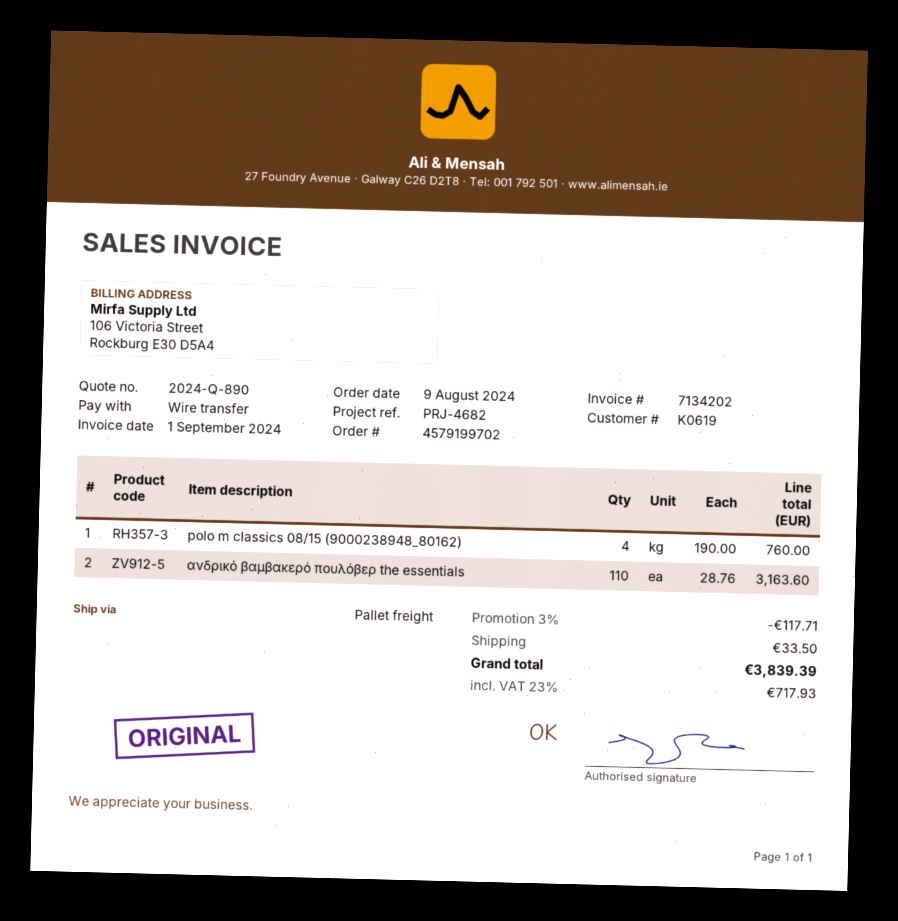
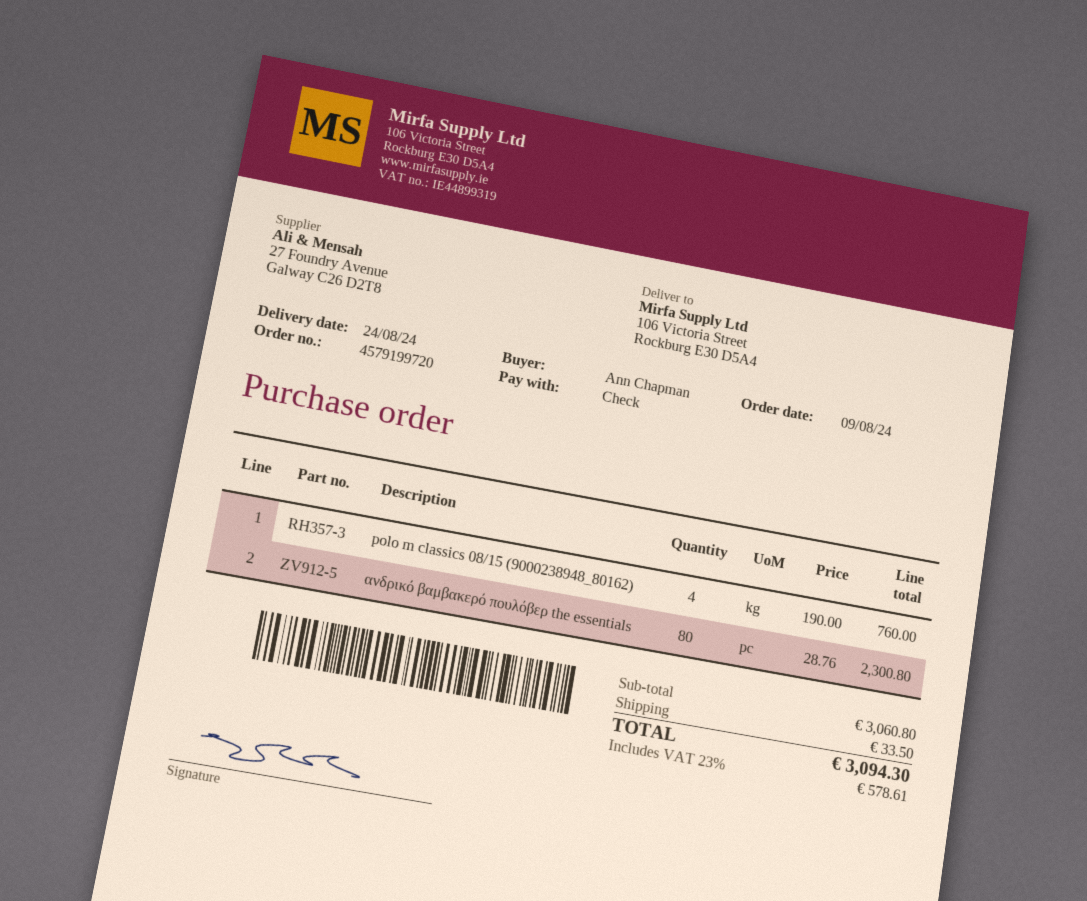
order number: 4579199702 -> 4579199720
payment method: bank transfer -> cheque
ανδρικό βαμβακερό πουλόβερ the essentials: 110 x 28.76 = 3163.60 -> 80 x 28.76 = 2300.80
discount: 3% = 117.71 -> none
tax: 23% = 717.93 -> 23% = 578.61
total: 3839.39 -> 3094.30

